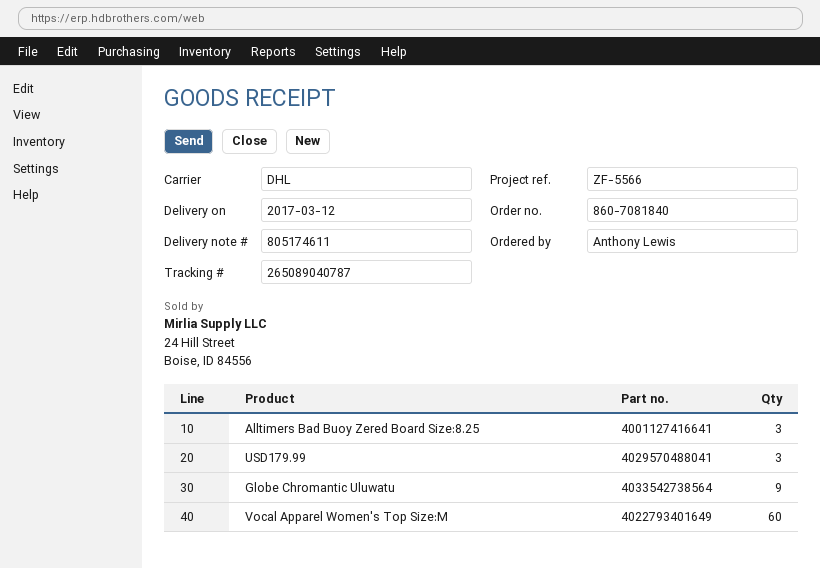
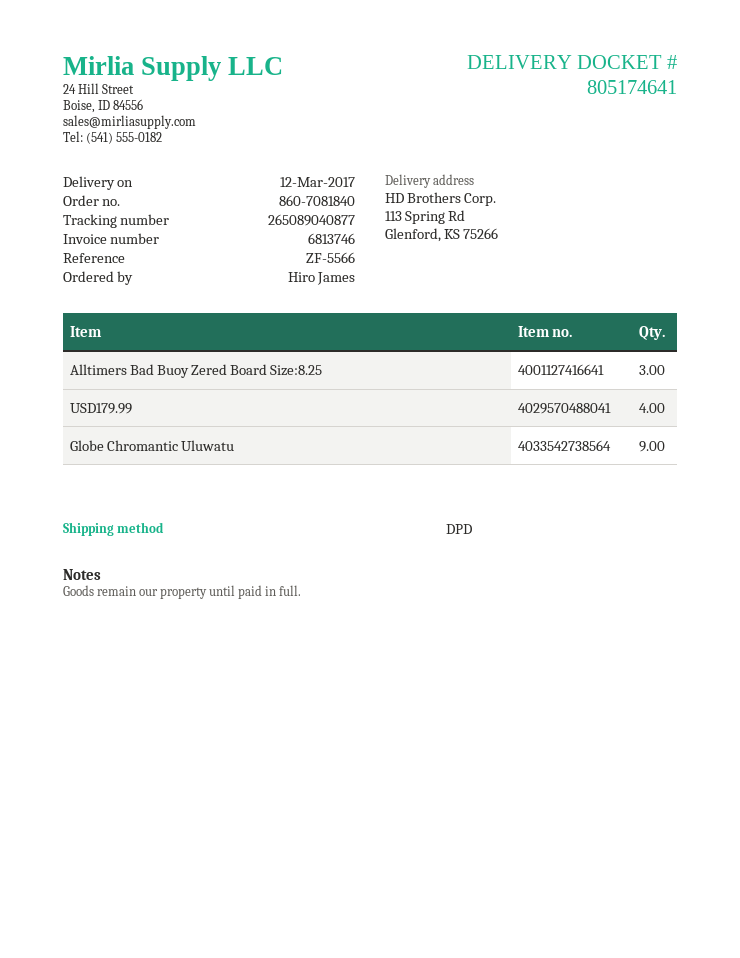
delivery note number: 805174611 -> 805174641
ordered by: Anthony Lewis -> Hiro James
shipping method: DHL -> DPD
tracking number: 265089040787 -> 265089040877
USD179.99: 3 -> 4
Vocal Apparel Women's Top Size:M: 60 -> none

